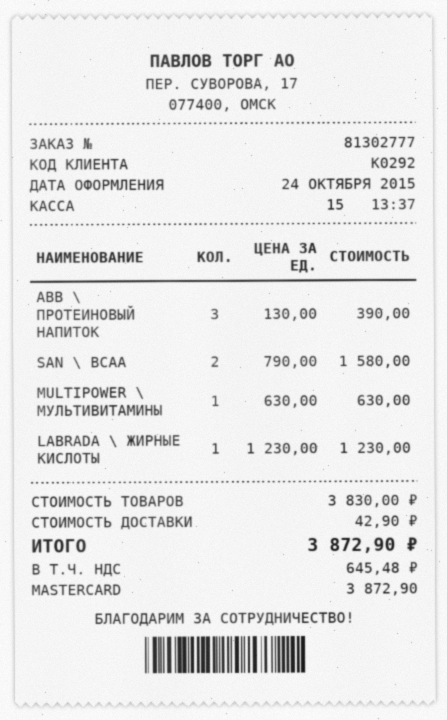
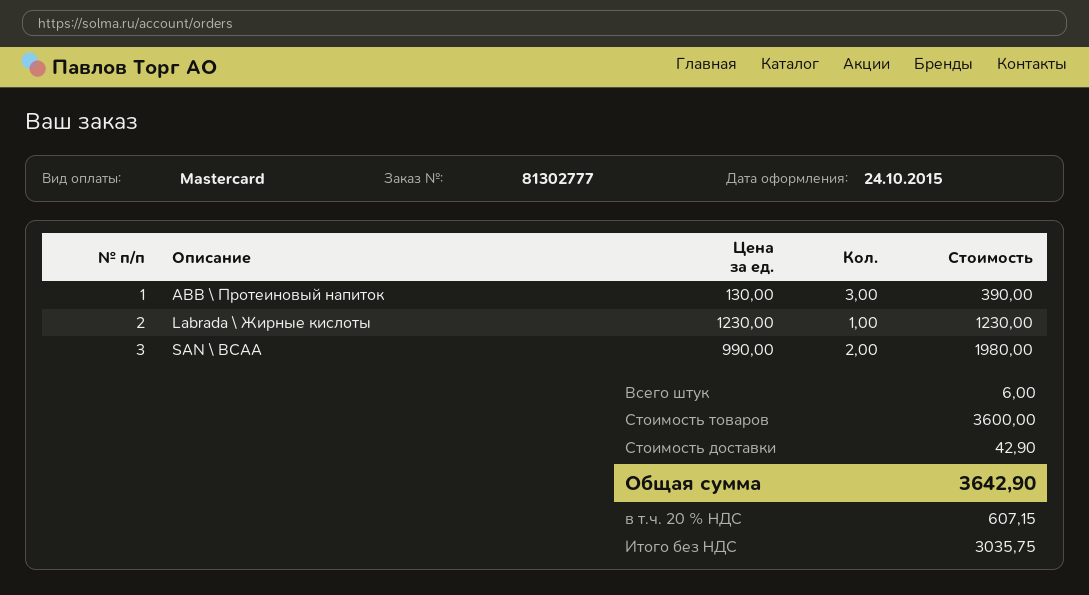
SAN \ BCAA: 2 x 790.00 = 1580.00 -> 2 x 990.00 = 1980.00
MULTIPOWER \ МУЛЬТИВИТАМИНЫ: 1 x 630.00 = 630.00 -> none
subtotal: 3830.00 -> 3600.00
tax: 645.48 -> 607.15
total: 3872.90 -> 3642.90

